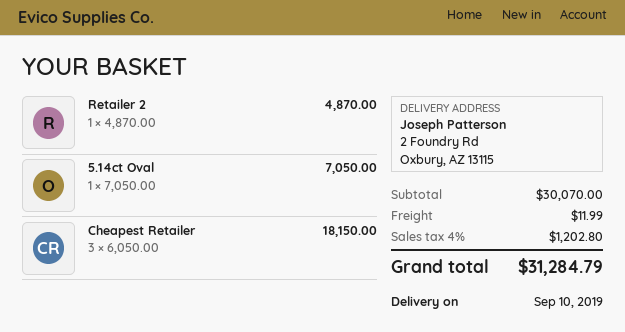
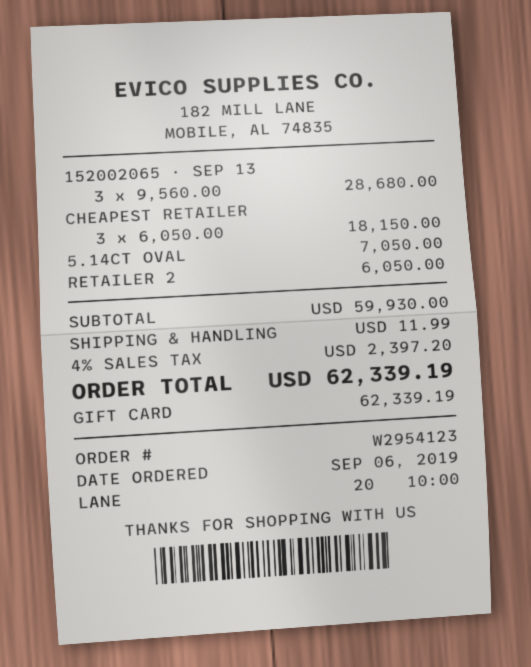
Retailer 2: 1 x 4870.00 = 4870.00 -> 1 x 6050.00 = 6050.00
152002065 · SEP 13: none -> 3 x 9560.00 = 28680.00
subtotal: 30070.00 -> 59930.00
tax: 4% = 1202.80 -> 4% = 2397.20
total: 31284.79 -> 62339.19

